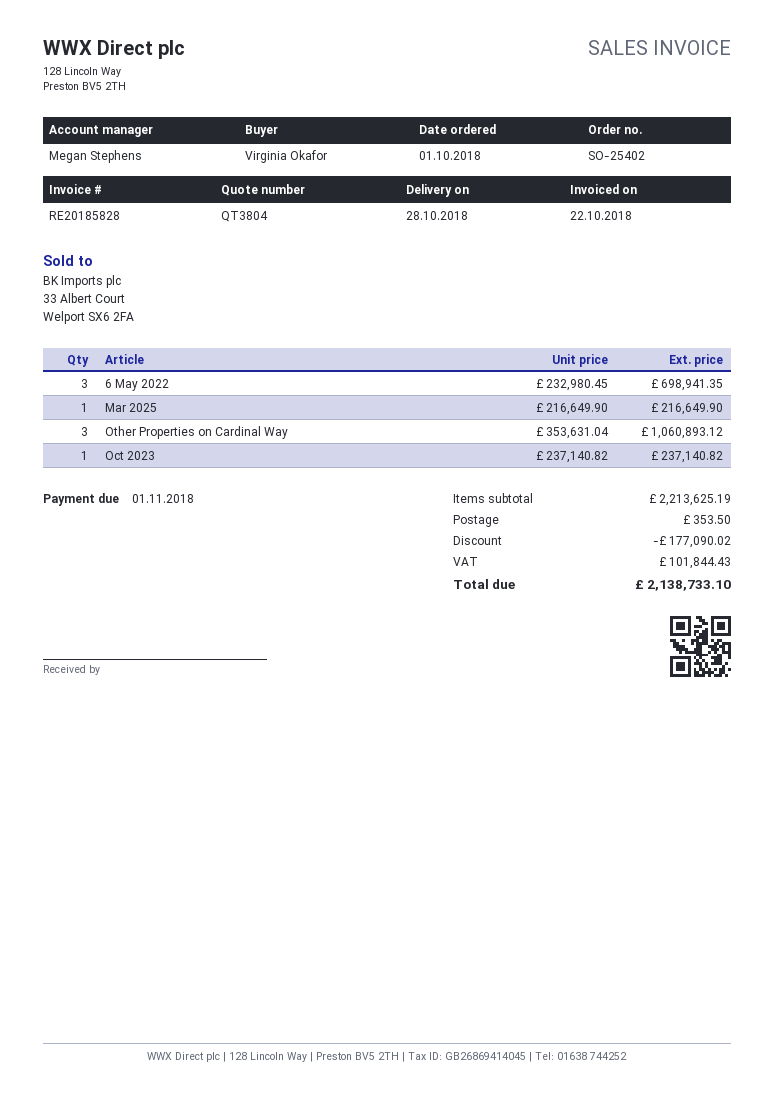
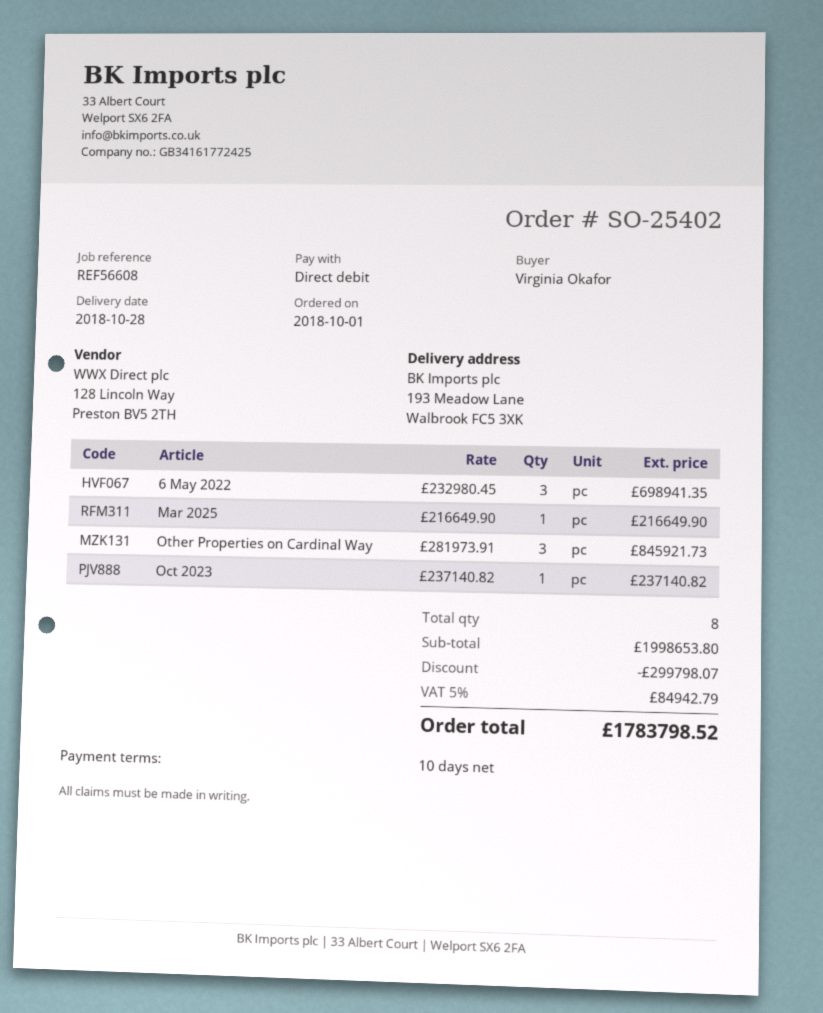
Other Properties on Cardinal Way: 3 x 353631.04 = 1060893.12 -> 3 x 281973.91 = 845921.73
subtotal: 2213625.19 -> 1998653.80
discount: 177090.02 -> 299798.07
shipping: 353.50 -> none
tax: 101844.43 -> 84942.79
total: 2138733.10 -> 1783798.52

